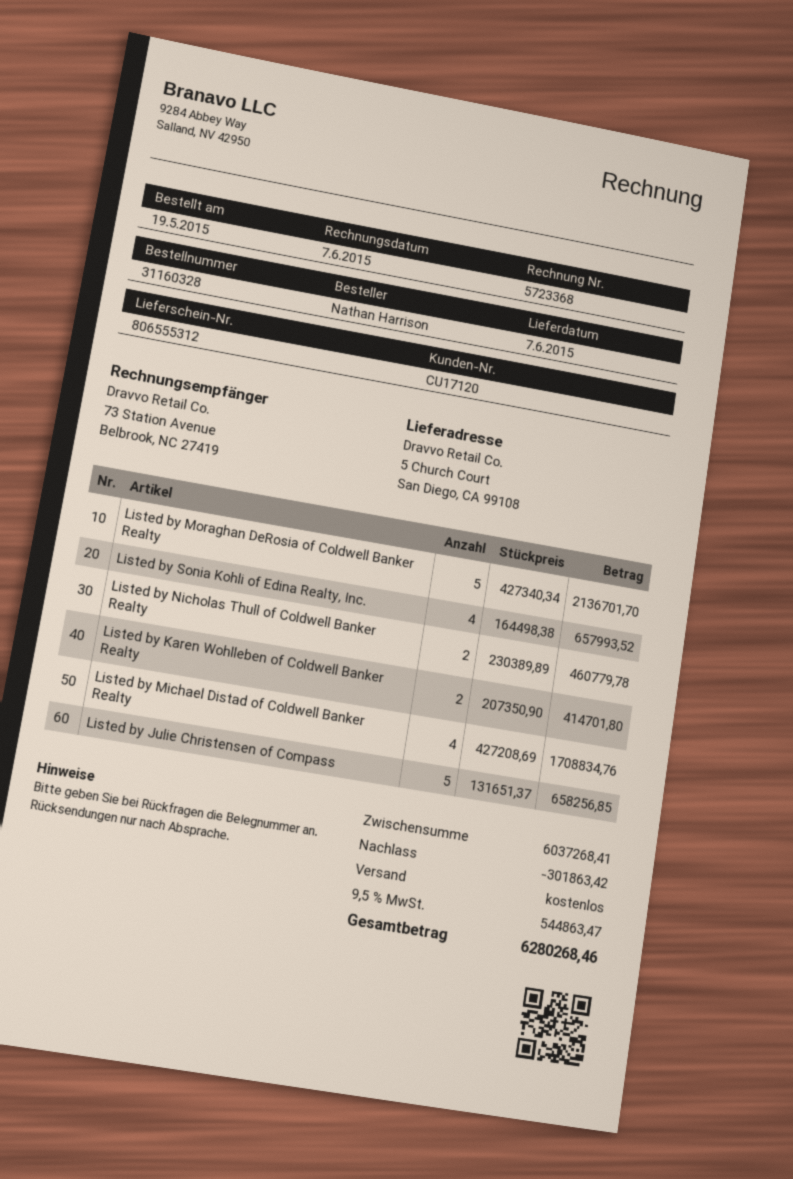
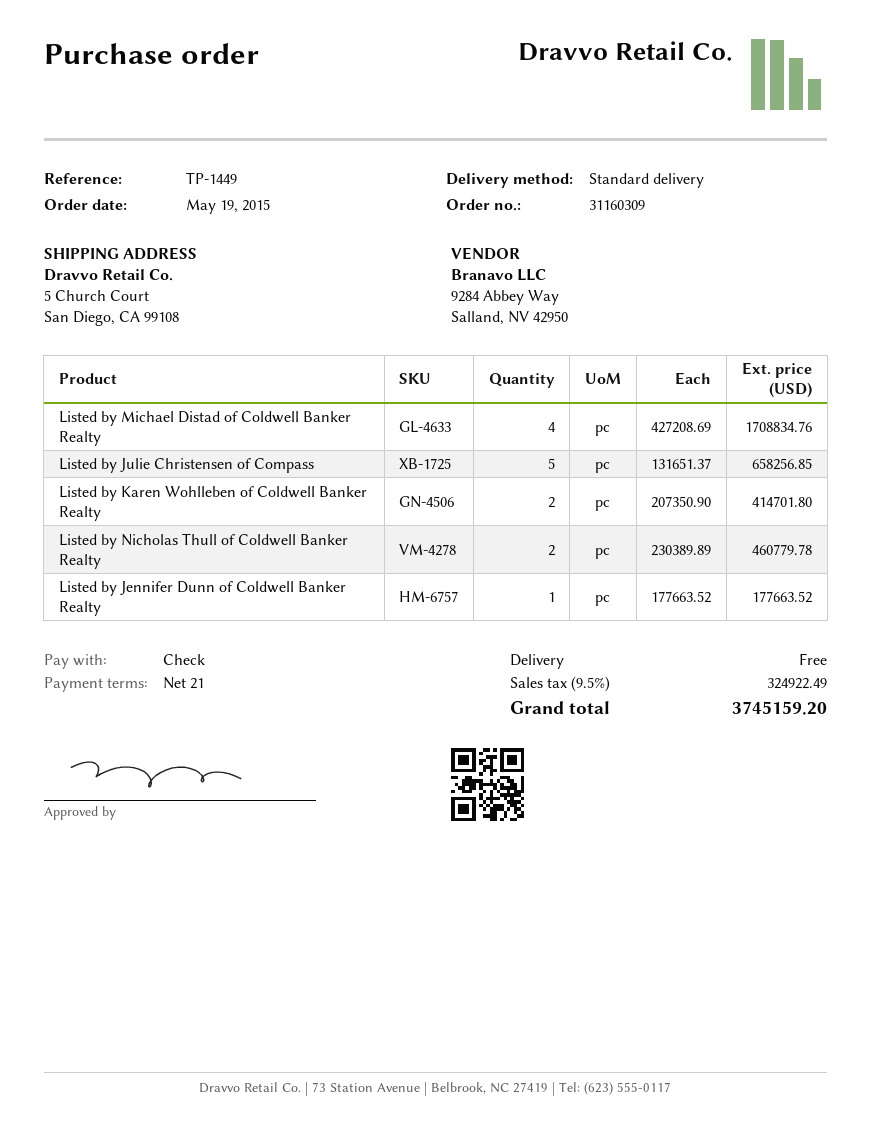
order number: 31160328 -> 31160309
Listed by Moraghan DeRosia of Coldwell Banker Realty: 5 x 427340.34 = 2136701.70 -> none
Listed by Sonia Kohli of Edina Realty, Inc.: 4 x 164498.38 = 657993.52 -> none
Listed by Jennifer Dunn of Coldwell Banker Realty: none -> 1 x 177663.52 = 177663.52
discount: 301863.42 -> none
tax: 9.5% = 544863.47 -> 9.5% = 324922.49
total: 6280268.46 -> 3745159.20

